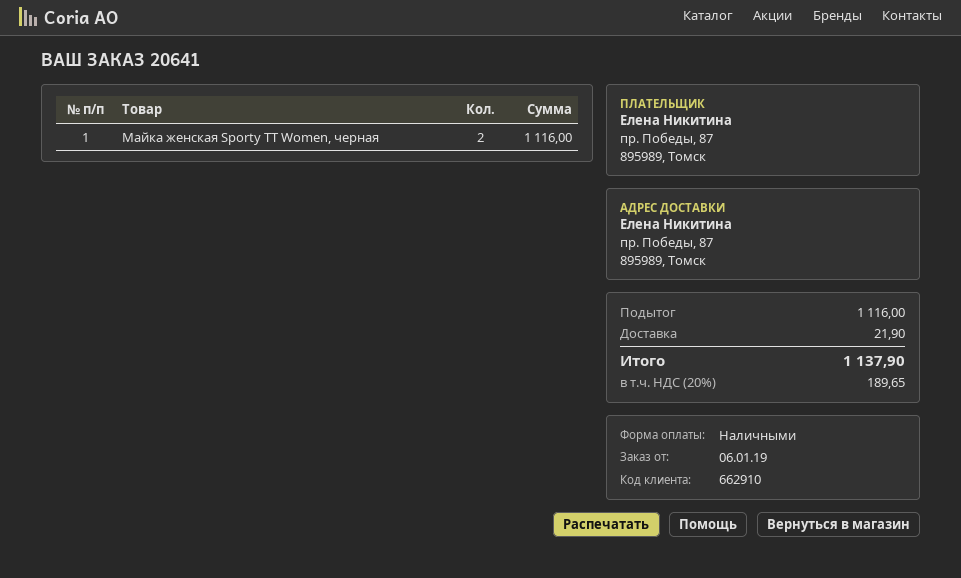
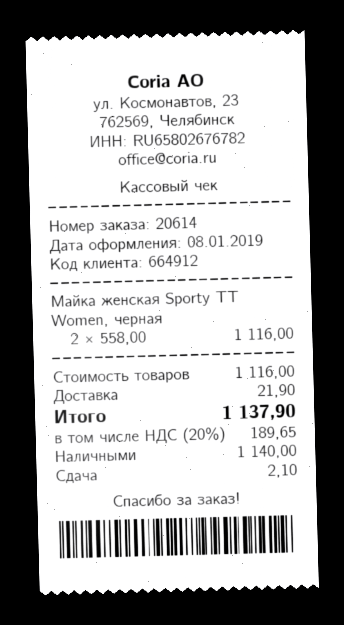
order number: 20641 -> 20614
order date: 2019-01-06 -> 2019-01-08
customer number: 662910 -> 664912

